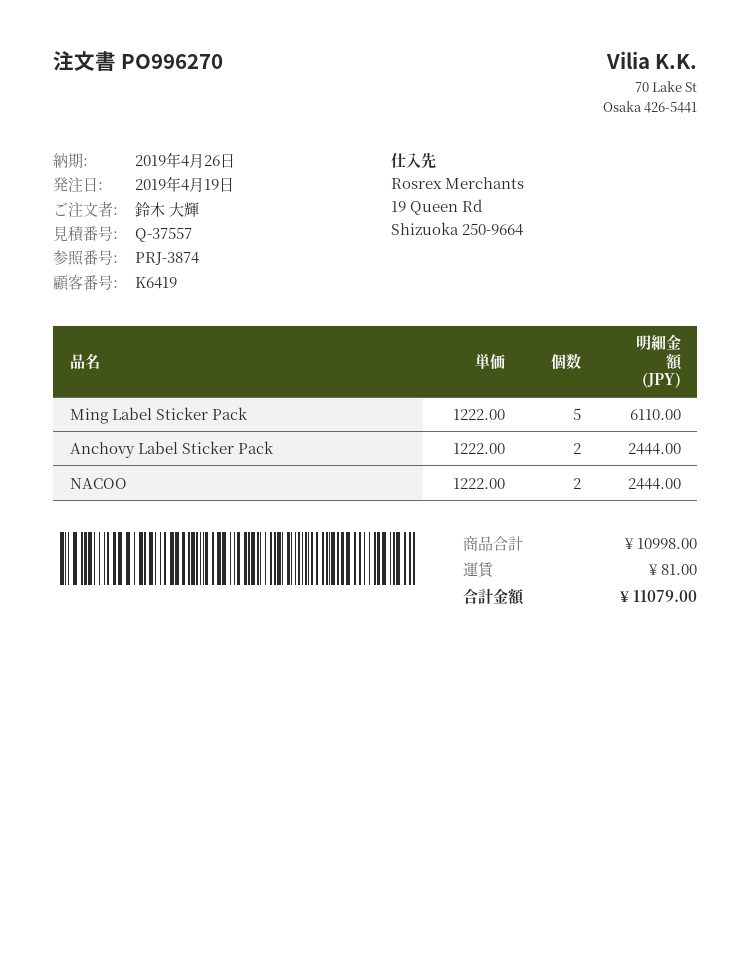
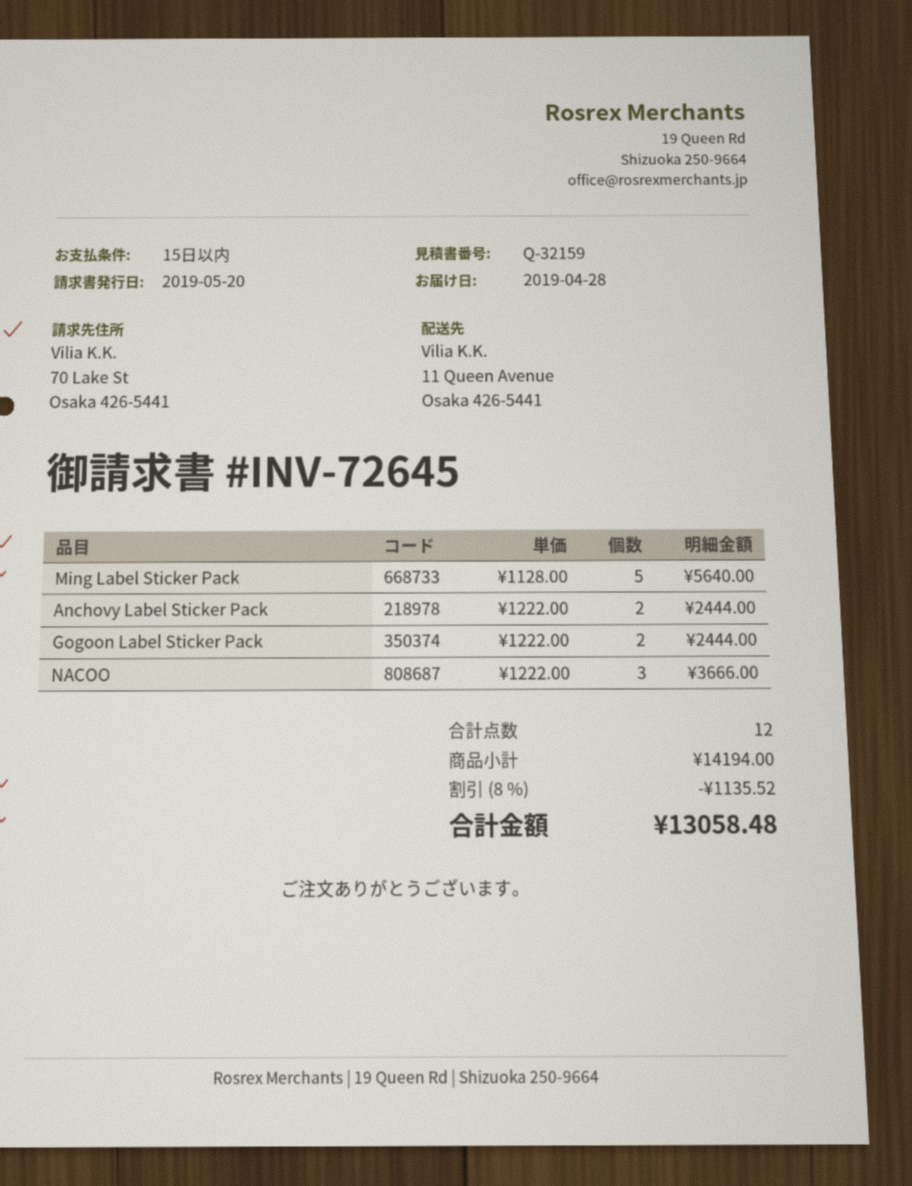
quote number: Q-37557 -> Q-32159
delivery date: 2019-04-26 -> 2019-04-28
Ming Label Sticker Pack: 5 x 1222.00 = 6110.00 -> 5 x 1128.00 = 5640.00
NACOO: 2 x 1222.00 = 2444.00 -> 3 x 1222.00 = 3666.00
Gogoon Label Sticker Pack: none -> 2 x 1222.00 = 2444.00
subtotal: 10998.00 -> 14194.00
discount: none -> 8% = 1135.52
shipping: 81.00 -> none
total: 11079.00 -> 13058.48

